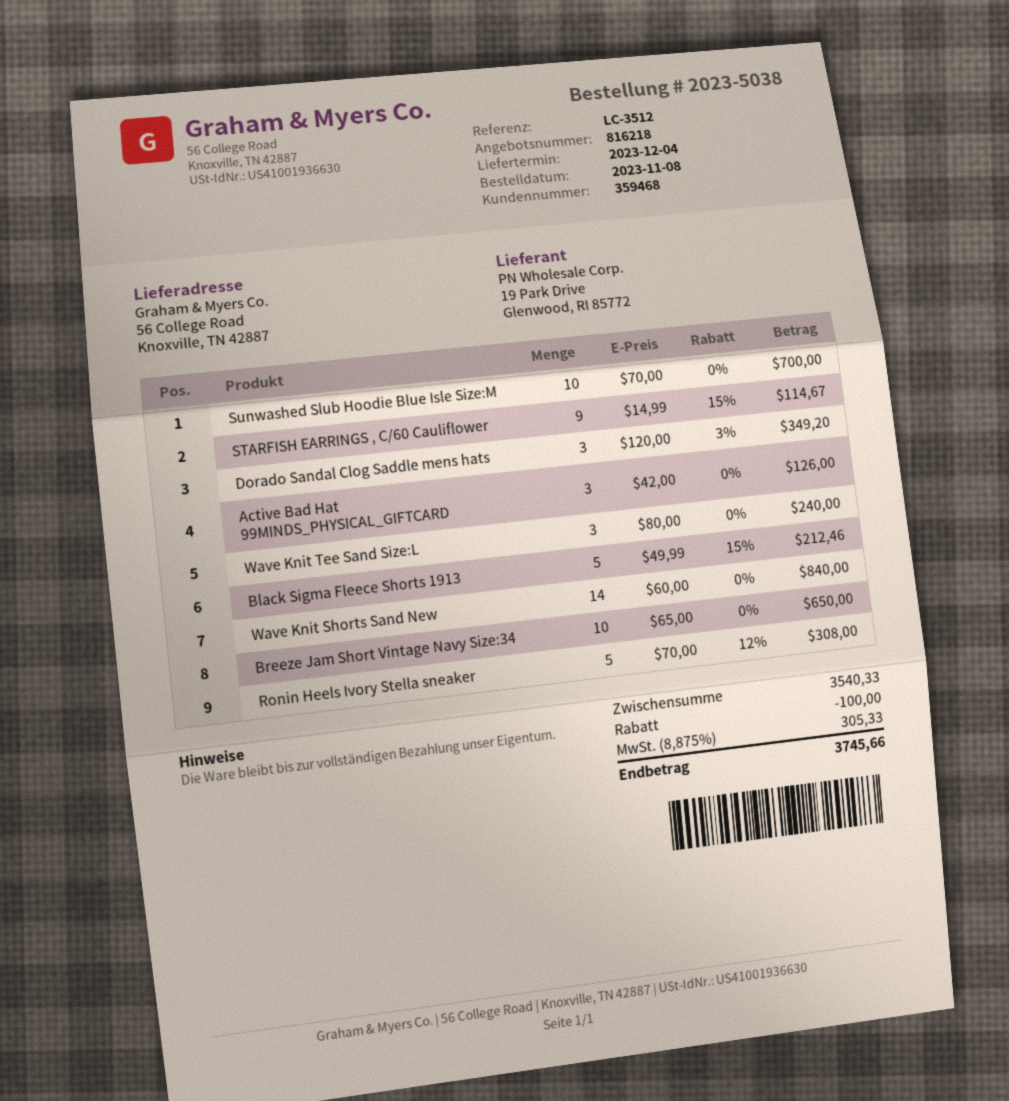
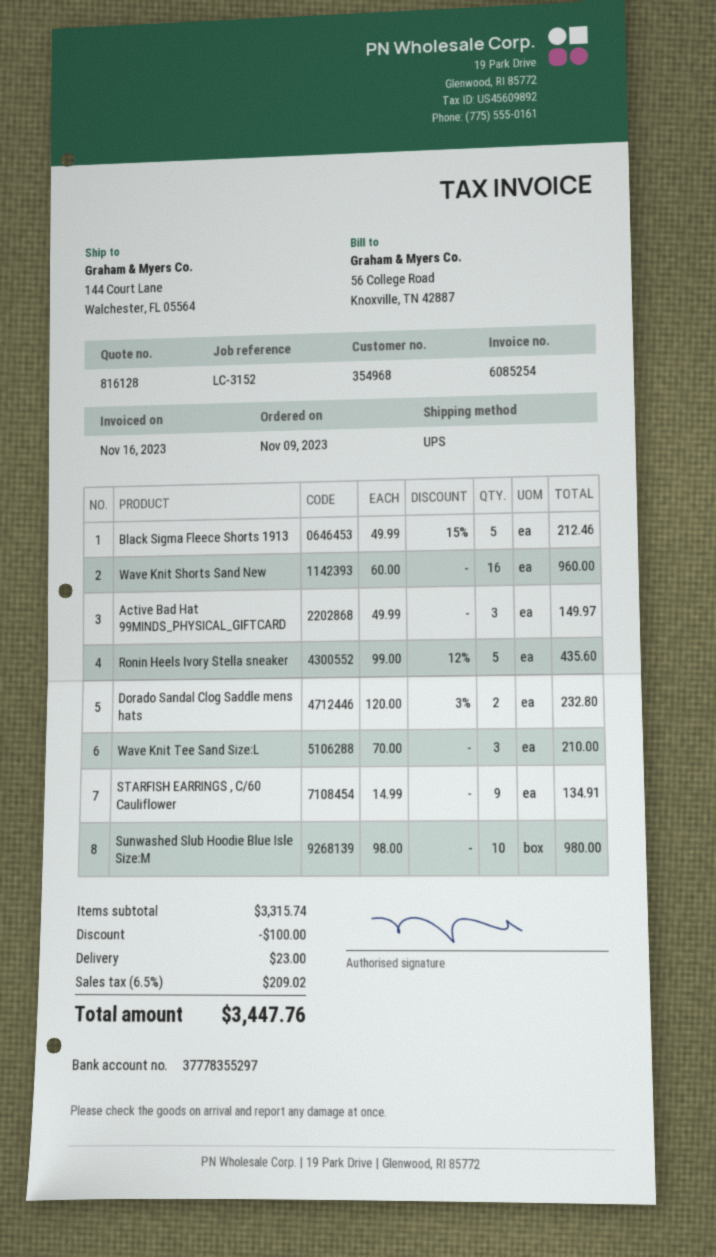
quote number: 816218 -> 816128
order date: 2023-11-08 -> 2023-11-09
customer number: 359468 -> 354968
reference: LC-3512 -> LC-3152
ship to: 56 College Road, Knoxville, TN 42887 -> 144 Court Lane, Walchester, FL 05564
Sunwashed Slub Hoodie Blue Isle Size:M: 10 x 70.00 = 700.00 -> 10 x 98.00 = 980.00
STARFISH EARRINGS , C/60 Cauliflower: 9 x 14.99 - 15% = 114.67 -> 9 x 14.99 = 134.91
Dorado Sandal Clog Saddle mens hats: 3 x 120.00 - 3% = 349.20 -> 2 x 120.00 - 3% = 232.80
Active Bad Hat 99MINDS_PHYSICAL_GIFTCARD: 3 x 42.00 = 126.00 -> 3 x 49.99 = 149.97
Wave Knit Tee Sand Size:L: 3 x 80.00 = 240.00 -> 3 x 70.00 = 210.00
Wave Knit Shorts Sand New: 14 x 60.00 = 840.00 -> 16 x 60.00 = 960.00
Breeze Jam Short Vintage Navy Size:34: 10 x 65.00 = 650.00 -> none
Ronin Heels Ivory Stella sneaker: 5 x 70.00 - 12% = 308.00 -> 5 x 99.00 - 12% = 435.60
subtotal: 3540.33 -> 3315.74
shipping: none -> 23.00
tax: 8.875% = 305.33 -> 6.5% = 209.02
total: 3745.66 -> 3447.76

